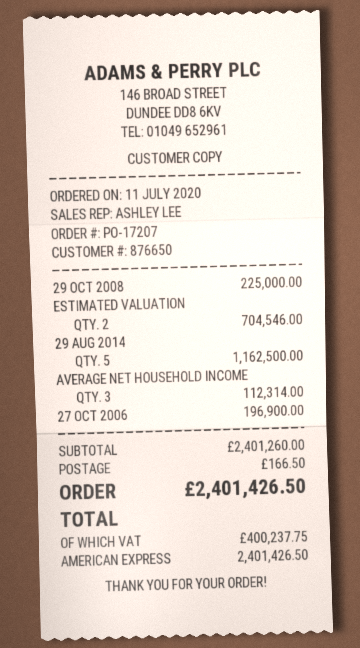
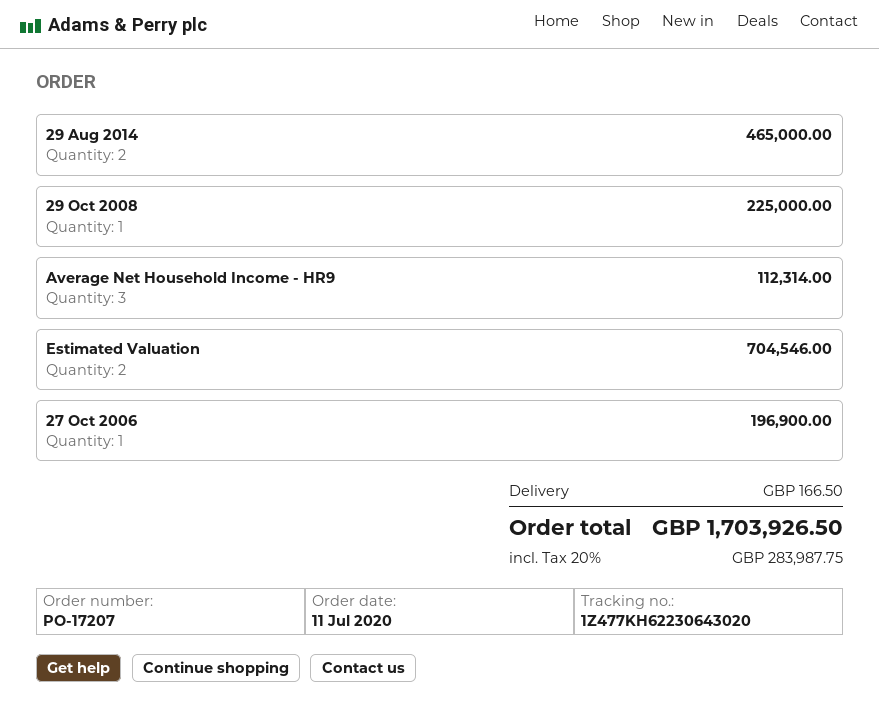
29 AUG 2014: 5 for 1162500.00 -> 2 for 465000.00
tax: 400237.75 -> 283987.75
total: 2401426.50 -> 1703926.50

